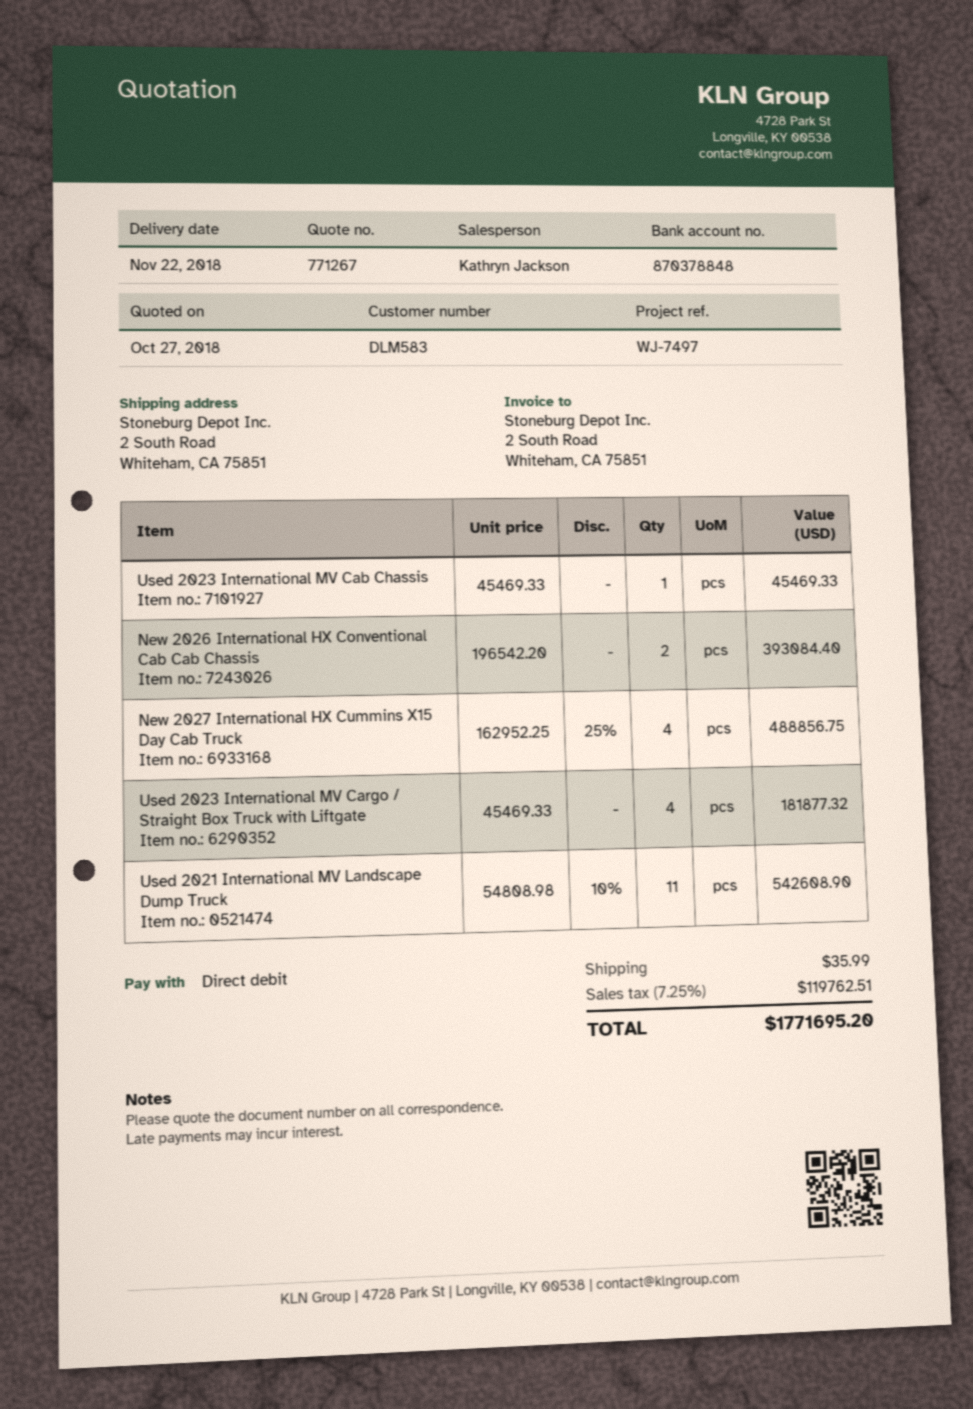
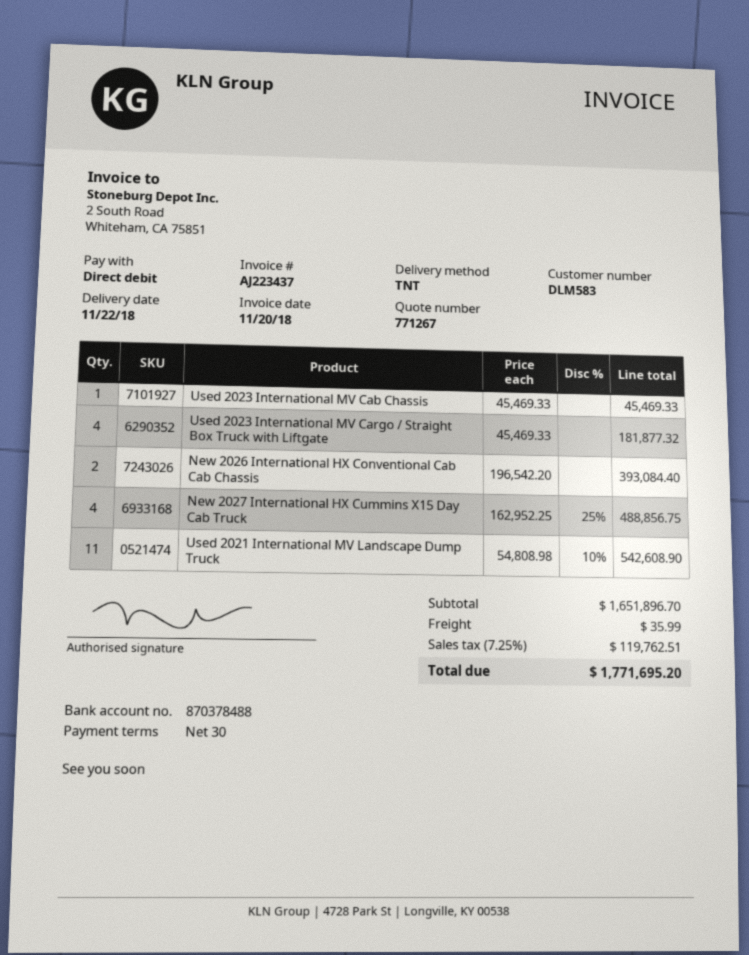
bank account: 870378848 -> 870378488

